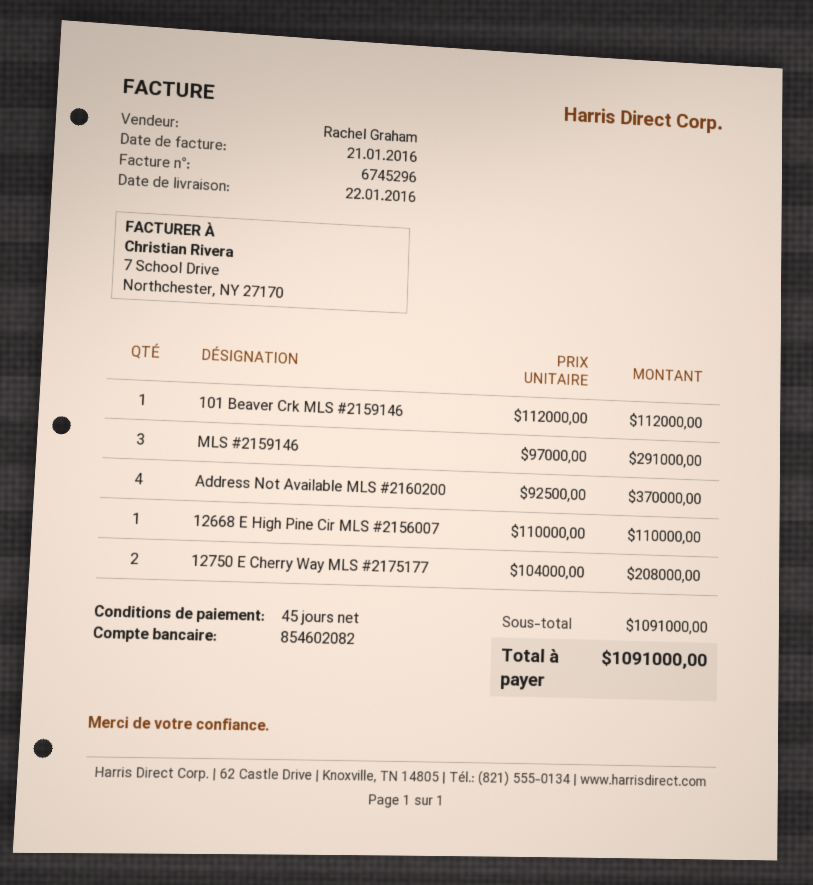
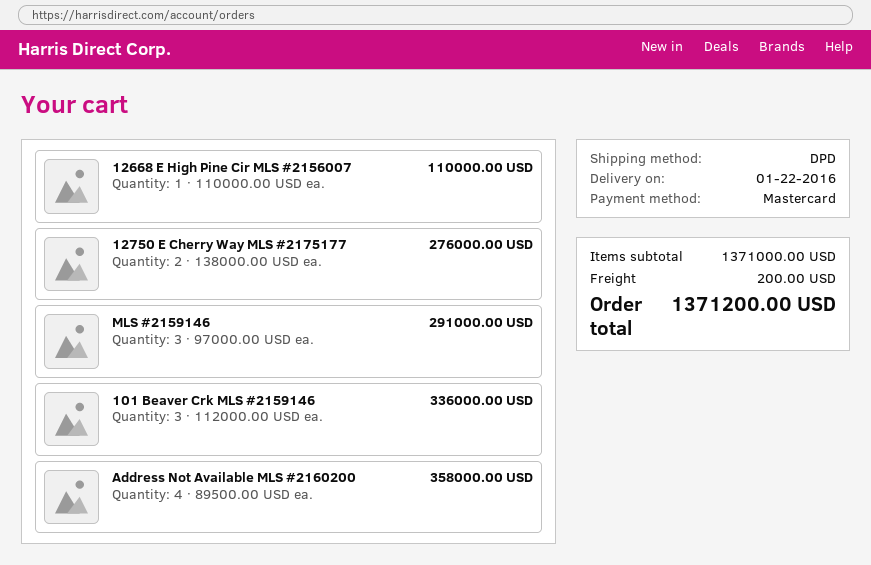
101 Beaver Crk MLS #2159146: 1 x 112000.00 = 112000.00 -> 3 x 112000.00 = 336000.00
Address Not Available MLS #2160200: 4 x 92500.00 = 370000.00 -> 4 x 89500.00 = 358000.00
12750 E Cherry Way MLS #2175177: 2 x 104000.00 = 208000.00 -> 2 x 138000.00 = 276000.00
subtotal: 1091000.00 -> 1371000.00
shipping: none -> 200.00
total: 1091000.00 -> 1371200.00

